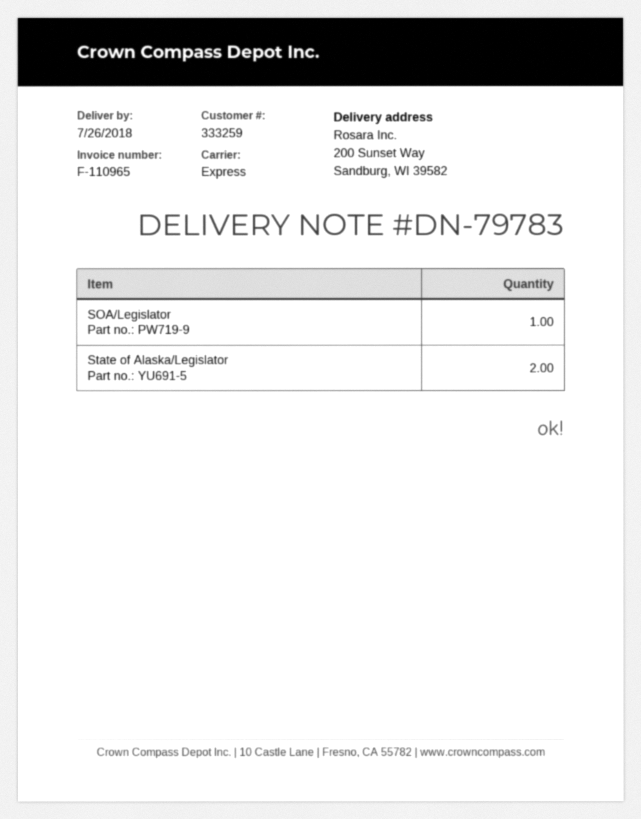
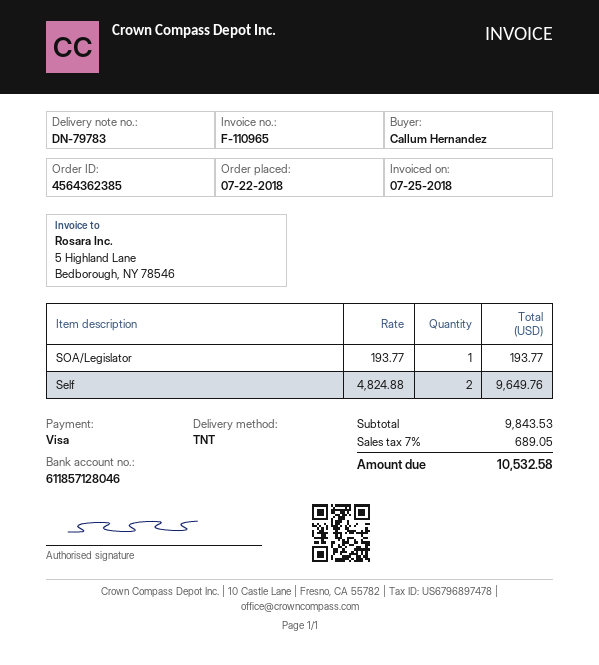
shipping method: express -> TNT
State of Alaska/Legislator: 2 -> none
Self: none -> 2

